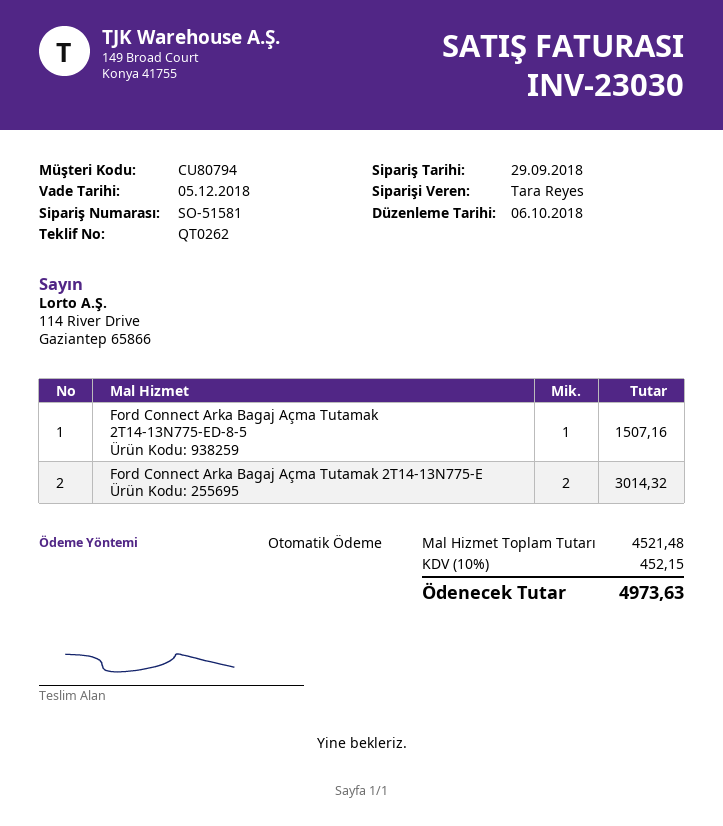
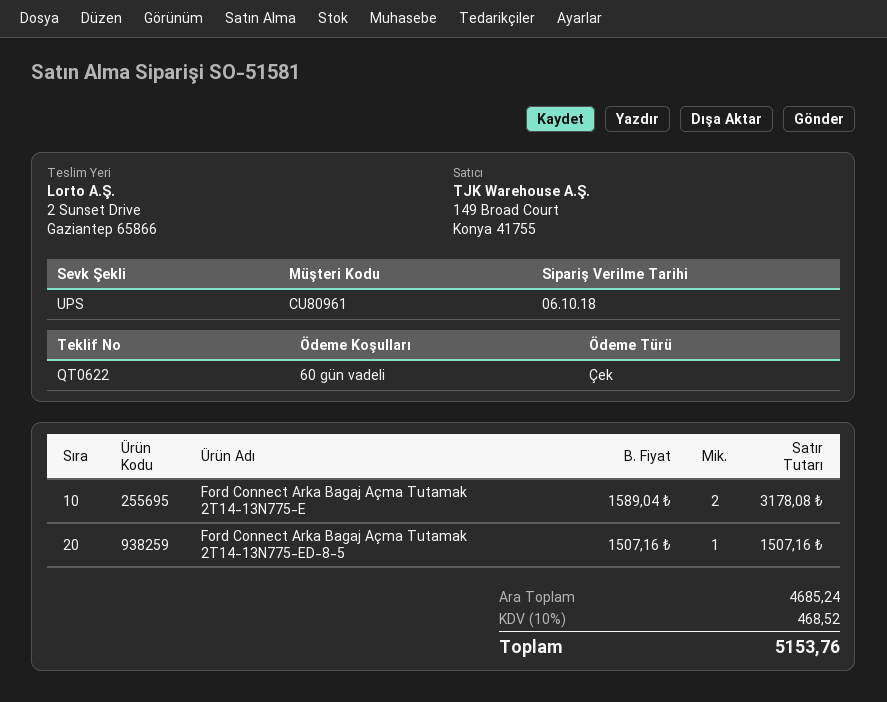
quote number: QT0262 -> QT0622
order date: 2018-09-29 -> 2018-10-06
customer number: CU80794 -> CU80961
payment method: direct debit -> cheque
Ford Connect Arka Bagaj Açma Tutamak 2T14-13N775-E: 2 for 3014.32 -> 2 for 3178.08
subtotal: 4521.48 -> 4685.24
tax: 10% = 452.15 -> 10% = 468.52
total: 4973.63 -> 5153.76

